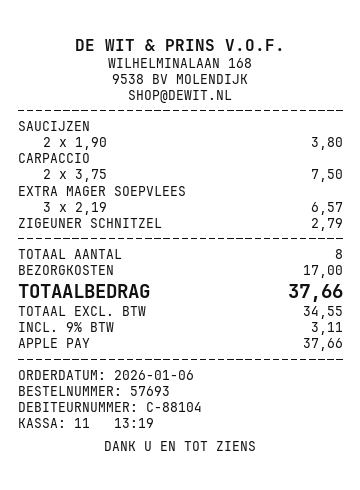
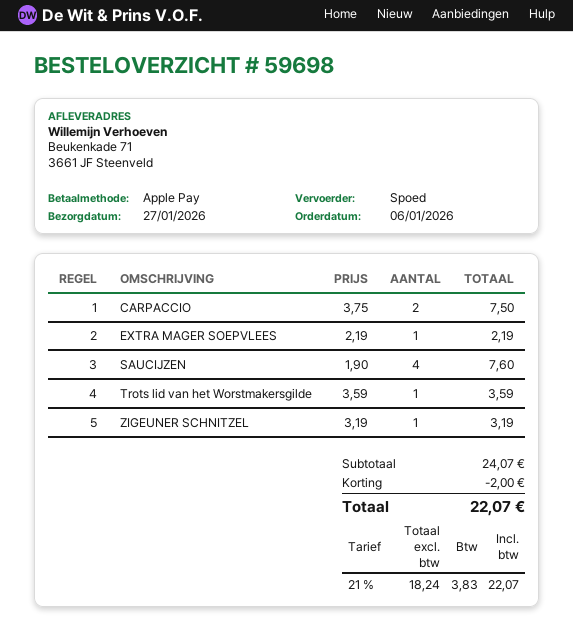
order number: 57693 -> 59698
SAUCIJZEN: 2 x 1.90 = 3.80 -> 4 x 1.90 = 7.60
EXTRA MAGER SOEPVLEES: 3 x 2.19 = 6.57 -> 1 x 2.19 = 2.19
ZIGEUNER SCHNITZEL: 1 x 2.79 = 2.79 -> 1 x 3.19 = 3.19
Trots lid van het Worstmakersgilde: none -> 1 x 3.59 = 3.59
discount: none -> 2.00
shipping: 17.00 -> none
net: 34.55 -> 18.24
tax: 9% = 3.11 -> 21% = 3.83
total: 37.66 -> 22.07

